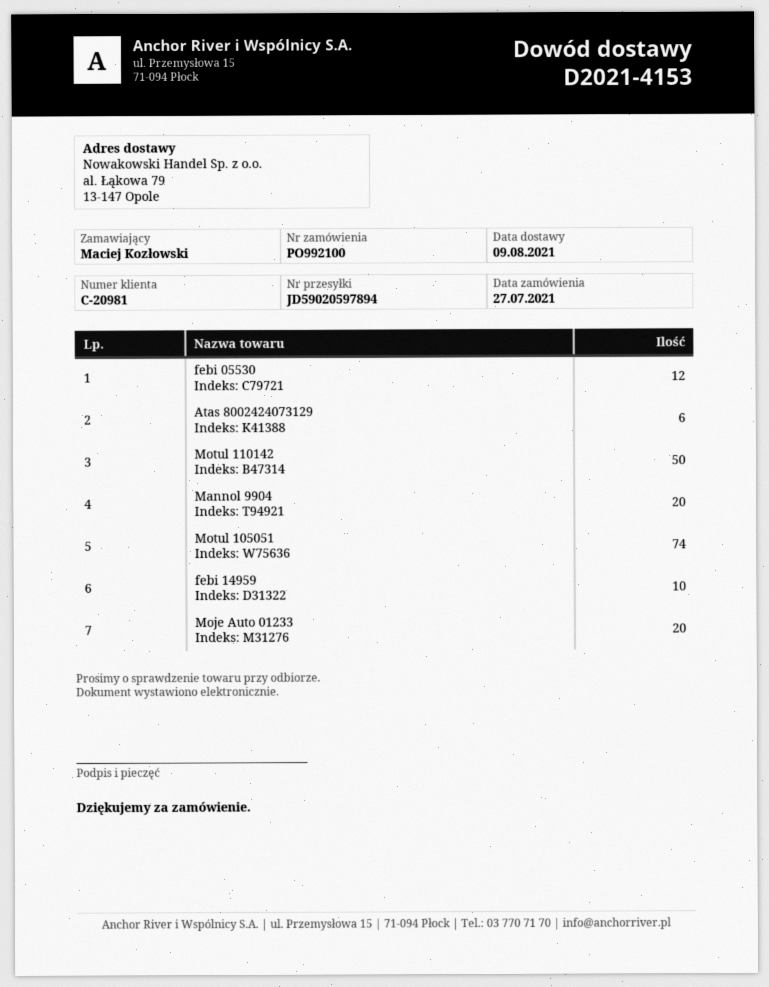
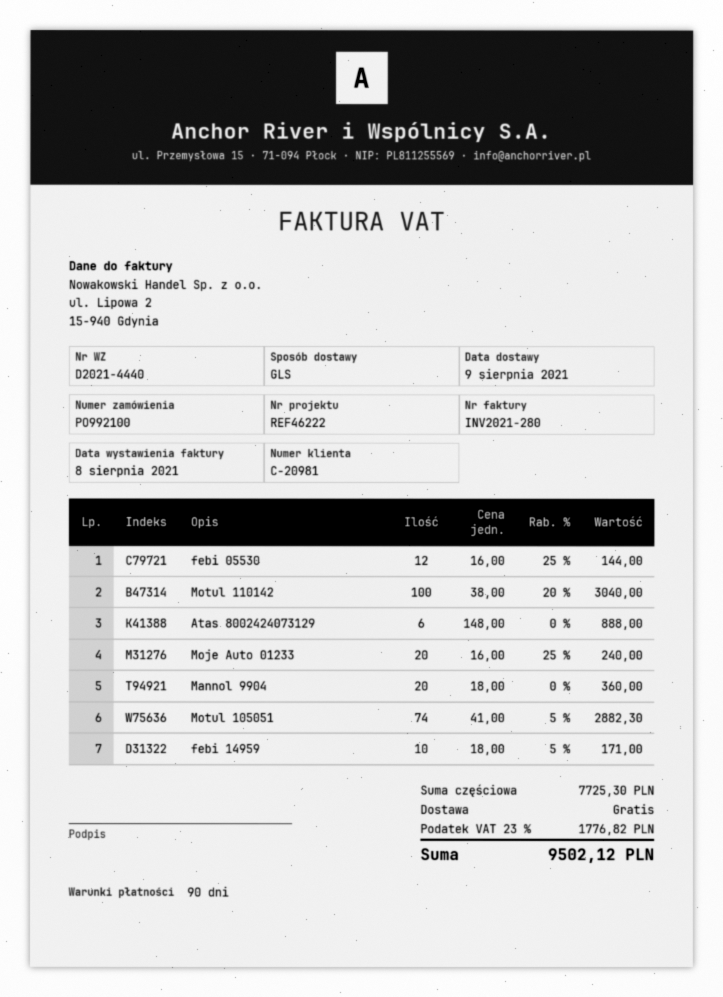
delivery note number: D2021-4153 -> D2021-4440
Motul 110142: 50 -> 100

